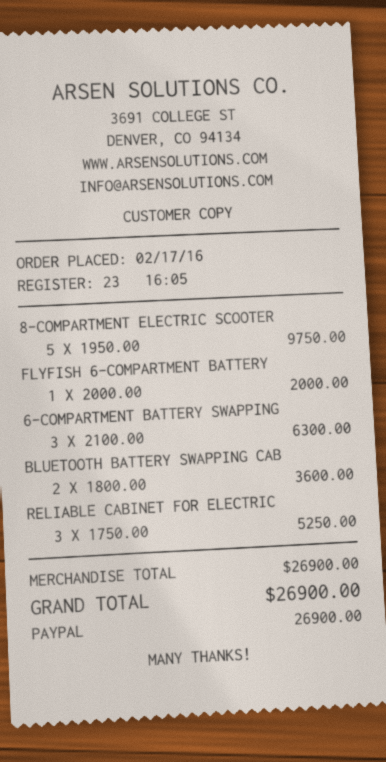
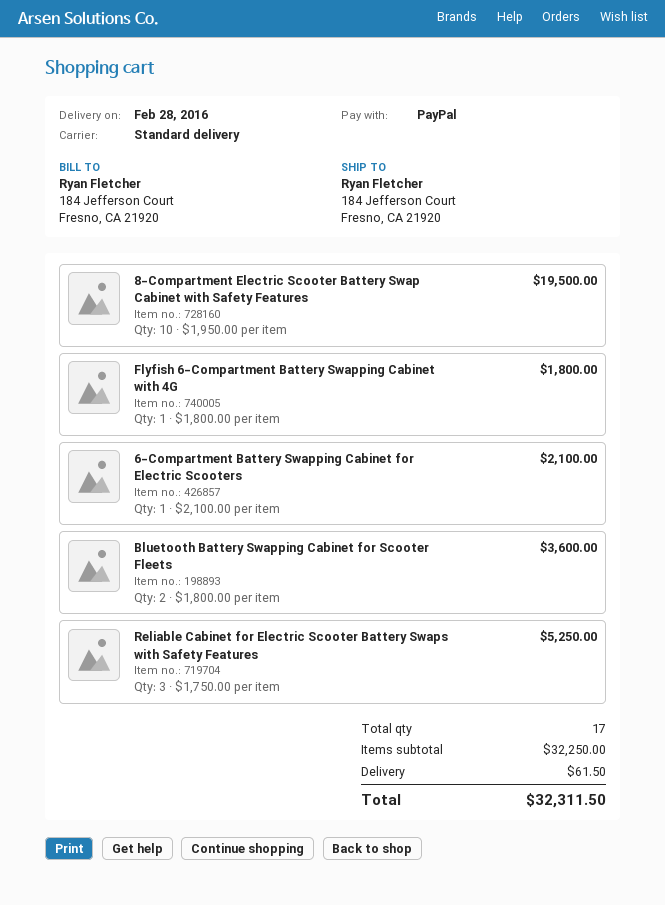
8-COMPARTMENT ELECTRIC SCOOTER: 5 x 1950.00 = 9750.00 -> 10 x 1950.00 = 19500.00
FLYFISH 6-COMPARTMENT BATTERY: 1 x 2000.00 = 2000.00 -> 1 x 1800.00 = 1800.00
6-COMPARTMENT BATTERY SWAPPING: 3 x 2100.00 = 6300.00 -> 1 x 2100.00 = 2100.00
subtotal: 26900.00 -> 32250.00
shipping: none -> 61.50
total: 26900.00 -> 32311.50

